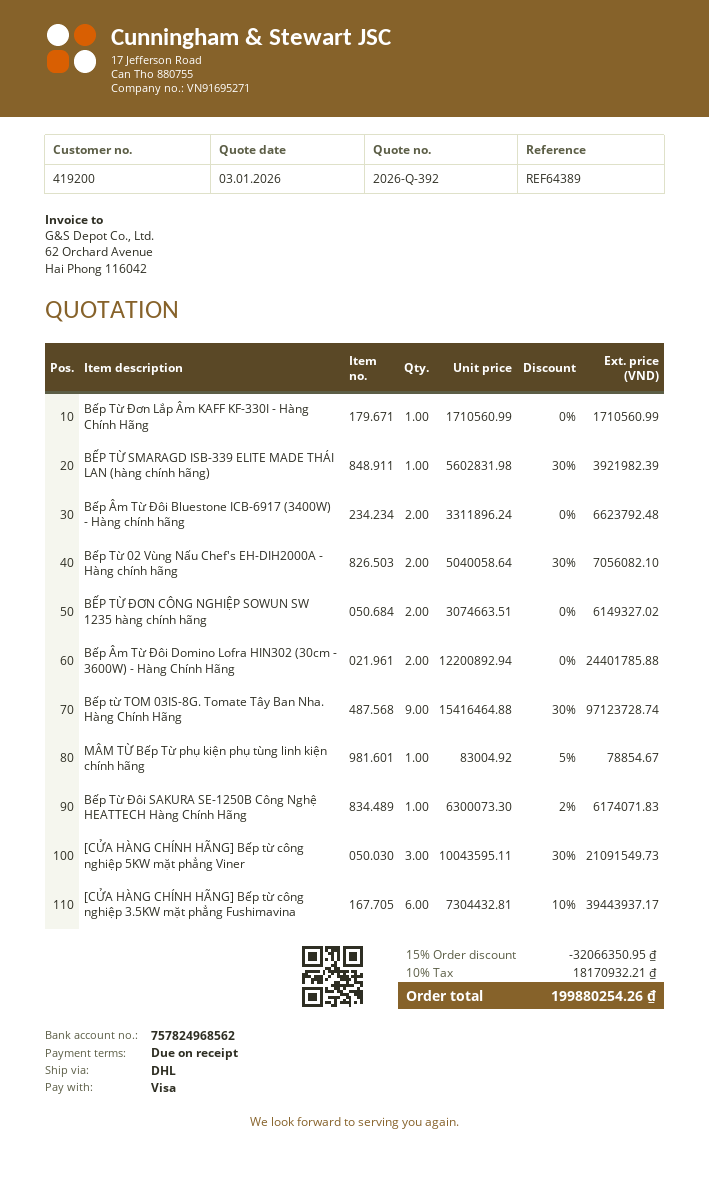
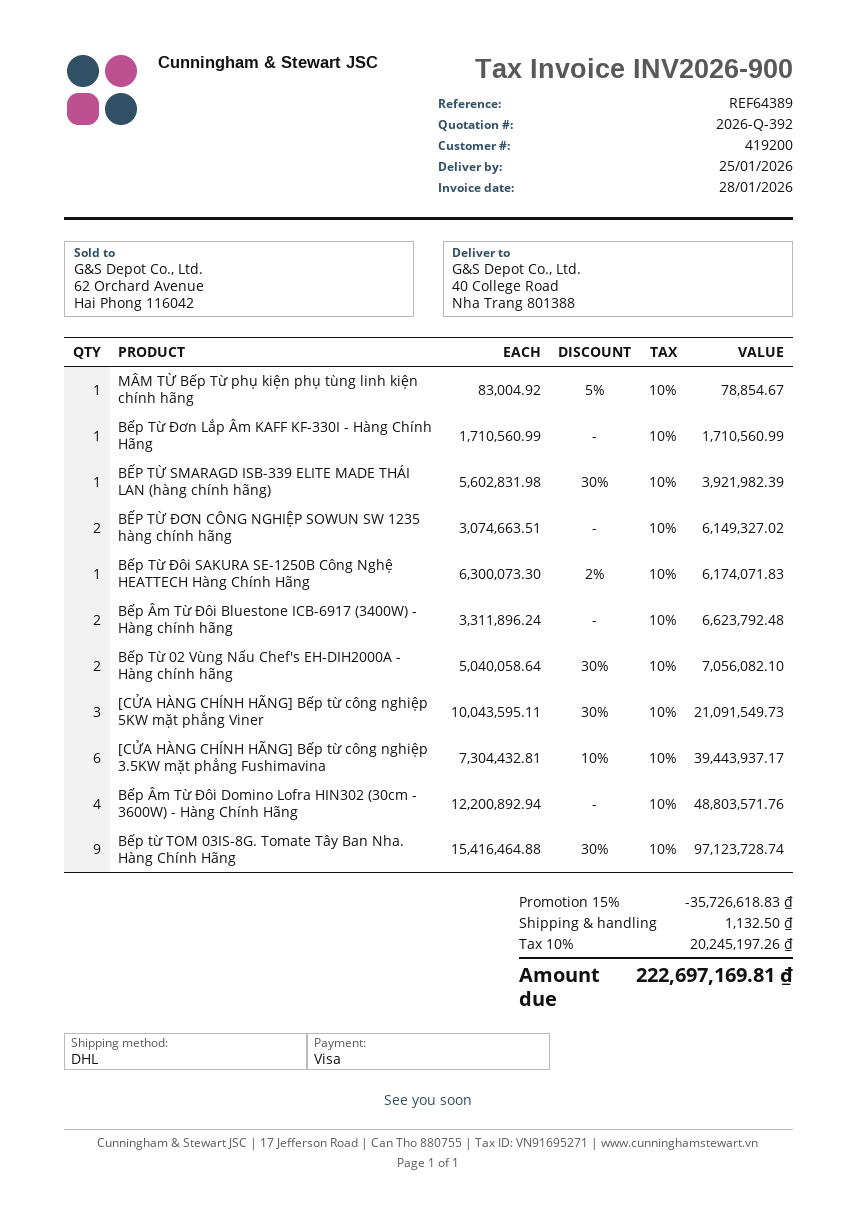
Bếp Âm Từ Đôi Domino Lofra HIN302 (30cm - 3600W) - Hàng Chính Hãng: 2 x 12200892.94 = 24401785.88 -> 4 x 12200892.94 = 48803571.76
discount: 15% = 32066350.95 -> 15% = 35726618.83
shipping: none -> 1132.50
tax: 10% = 18170932.21 -> 10% = 20245197.26
total: 199880254.26 -> 222697169.81

